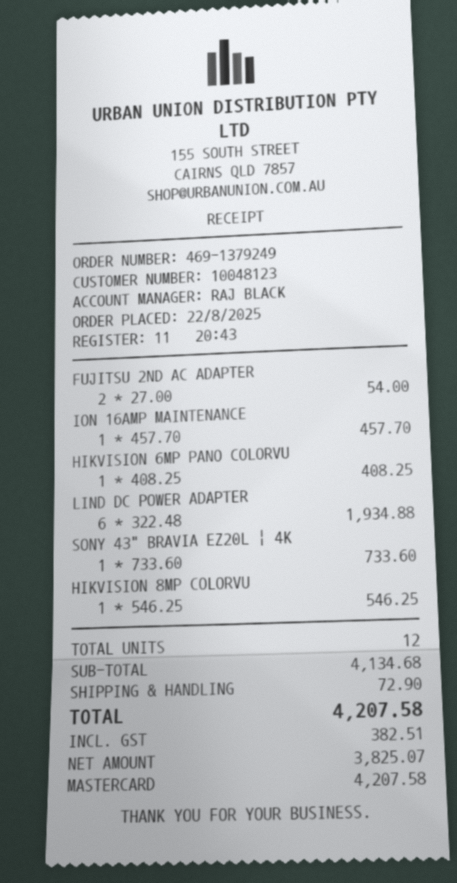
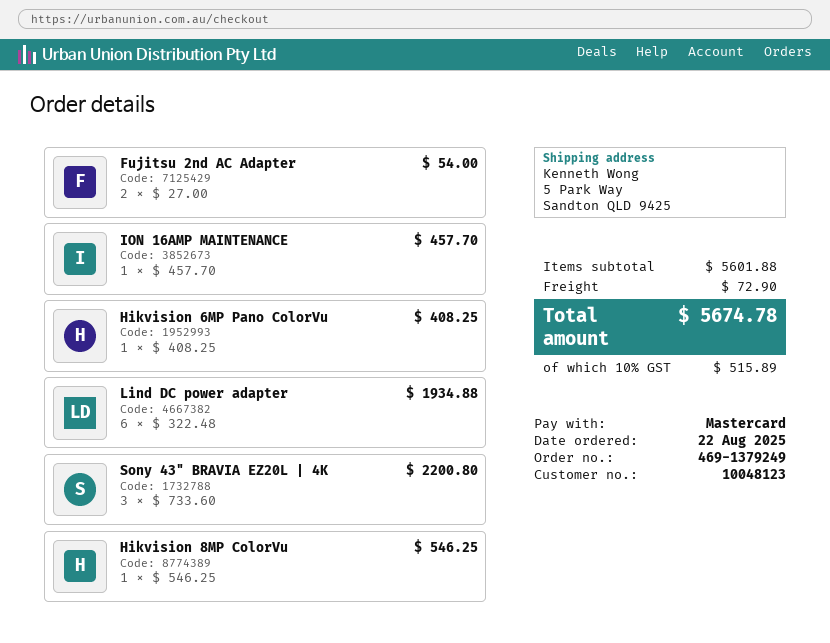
SONY 43" BRAVIA EZ20L | 4K: 1 x 733.60 = 733.60 -> 3 x 733.60 = 2200.80
subtotal: 4134.68 -> 5601.88
tax: 382.51 -> 515.89
total: 4207.58 -> 5674.78

